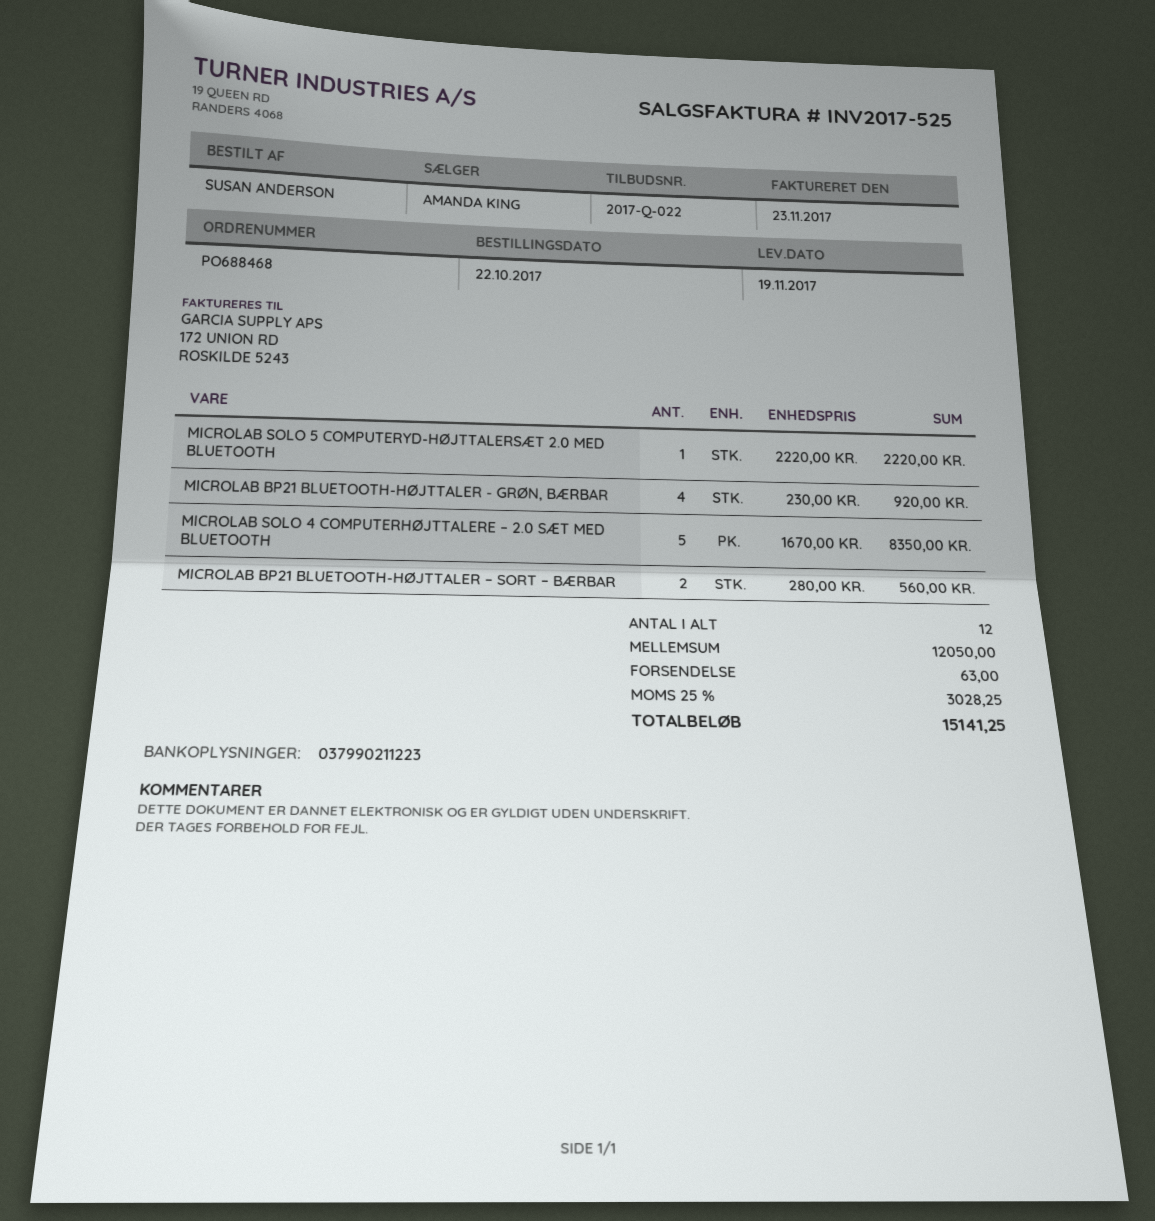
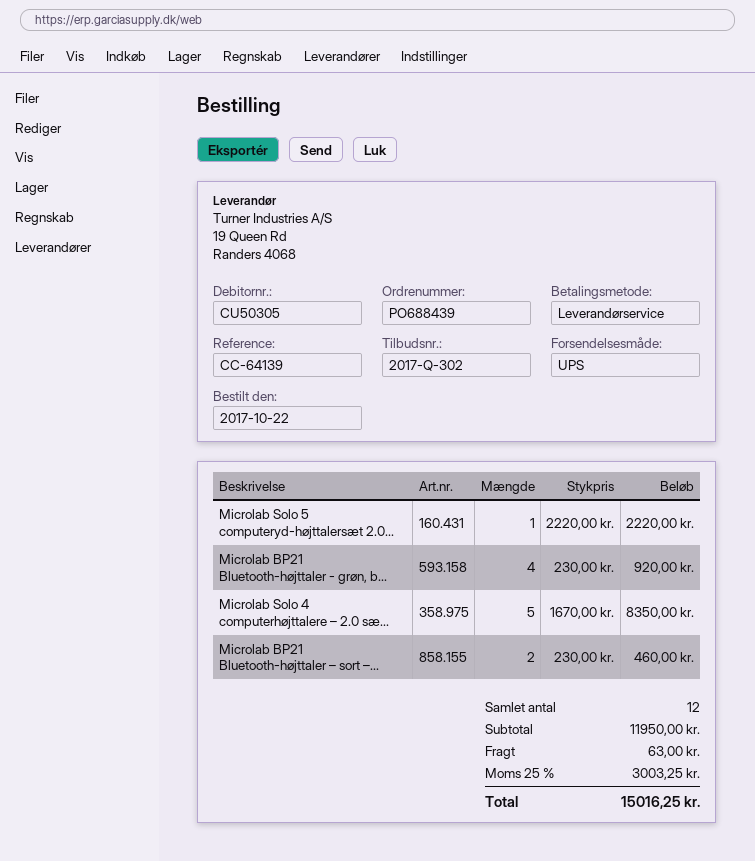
quote number: 2017-Q-022 -> 2017-Q-302
order number: PO688468 -> PO688439
MICROLAB BP21 BLUETOOTH-HØJTTALER – SORT – BÆRBAR: 2 x 280.00 = 560.00 -> 2 x 230.00 = 460.00
subtotal: 12050.00 -> 11950.00
tax: 25% = 3028.25 -> 25% = 3003.25
total: 15141.25 -> 15016.25

